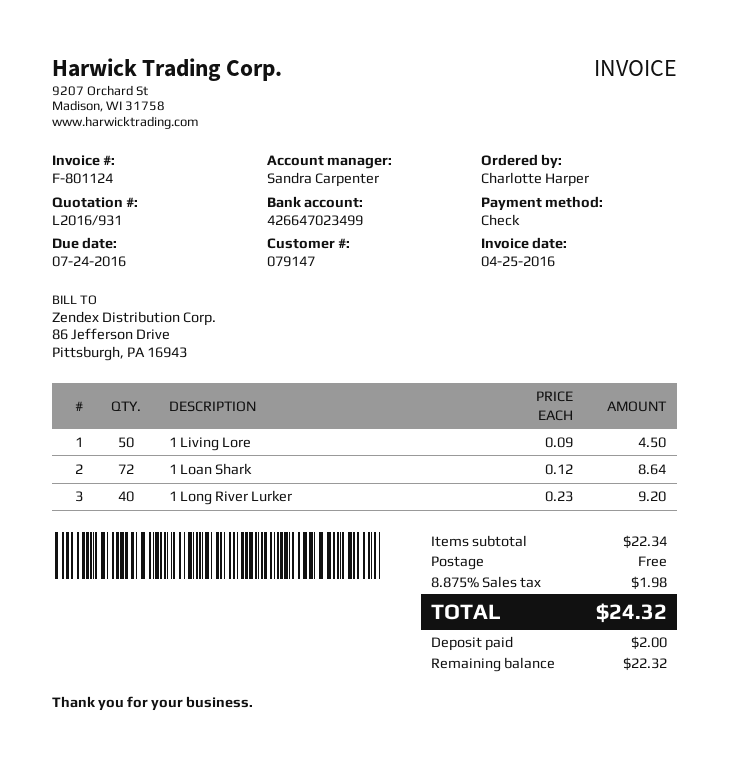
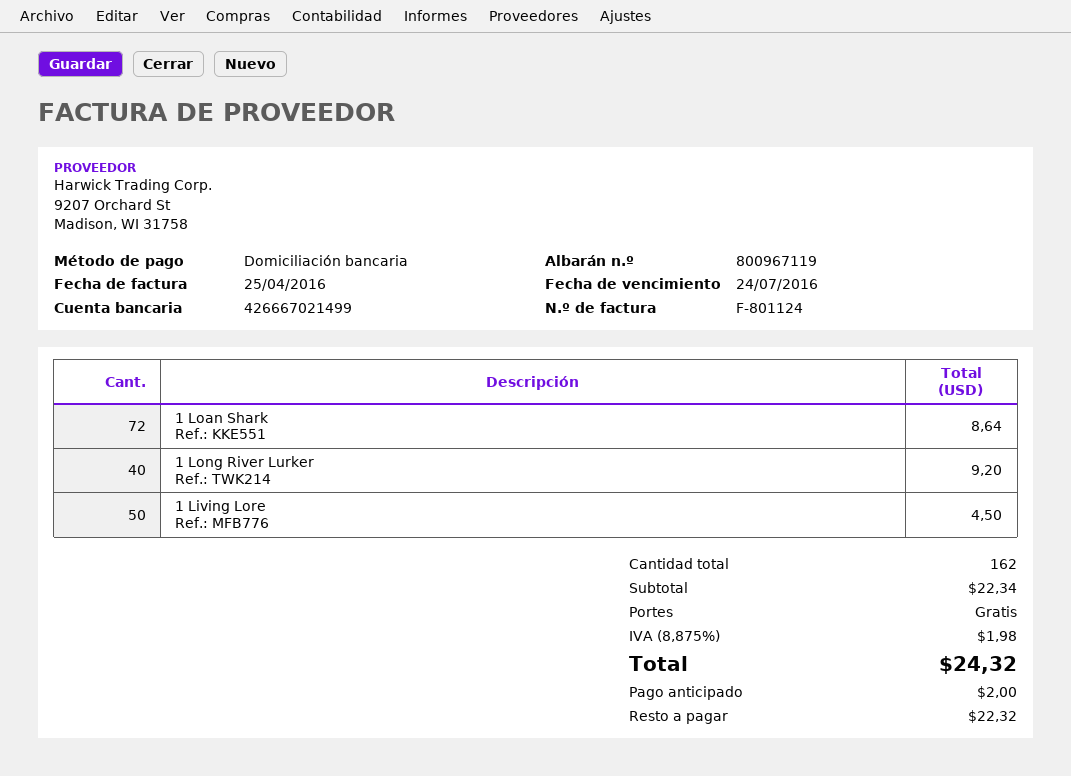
payment method: cheque -> direct debit
bank account: 426647023499 -> 426667021499

